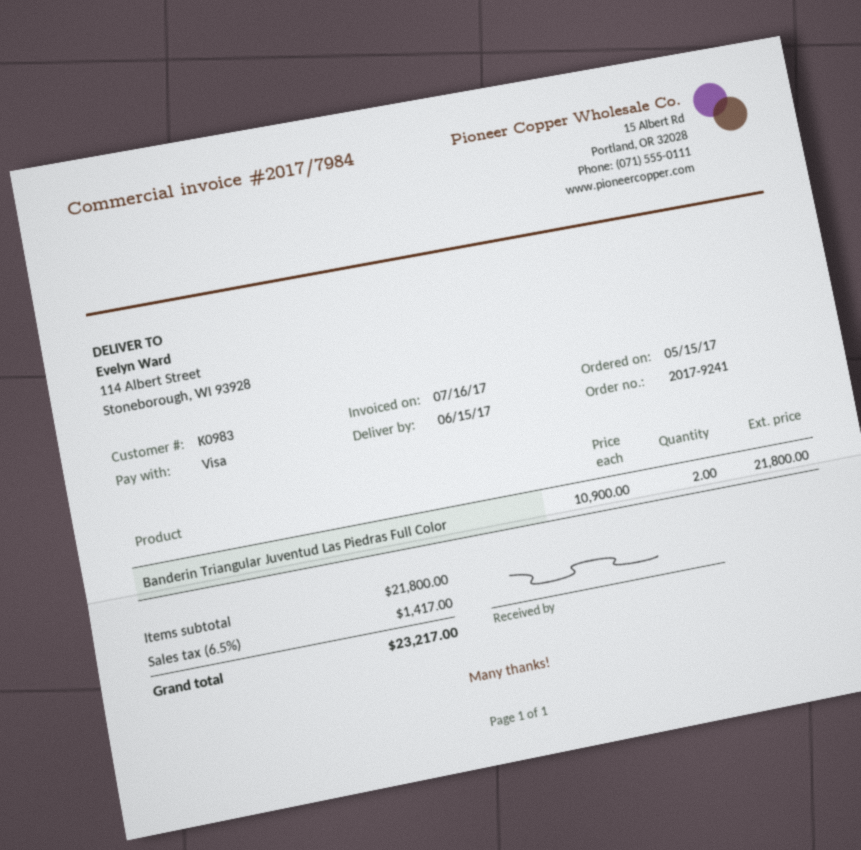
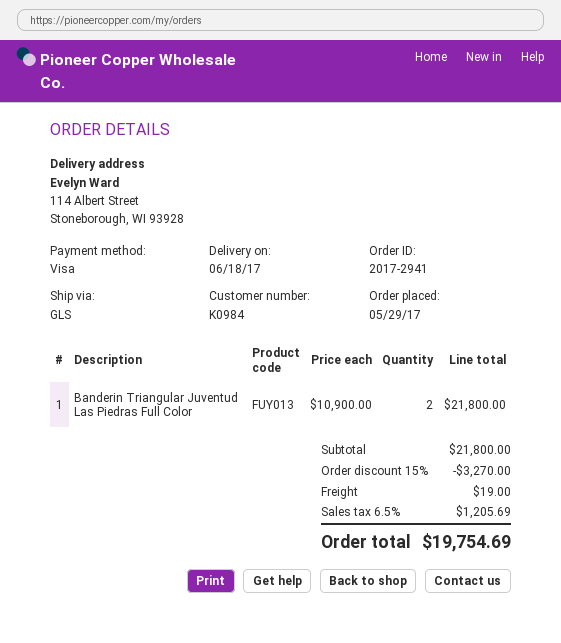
order number: 2017-9241 -> 2017-2941
order date: 2017-05-15 -> 2017-05-29
delivery date: 2017-06-15 -> 2017-06-18
customer number: K0983 -> K0984
discount: none -> 15% = 3270.00
shipping: none -> 19.00
tax: 6.5% = 1417.00 -> 6.5% = 1205.69
total: 23217.00 -> 19754.69

